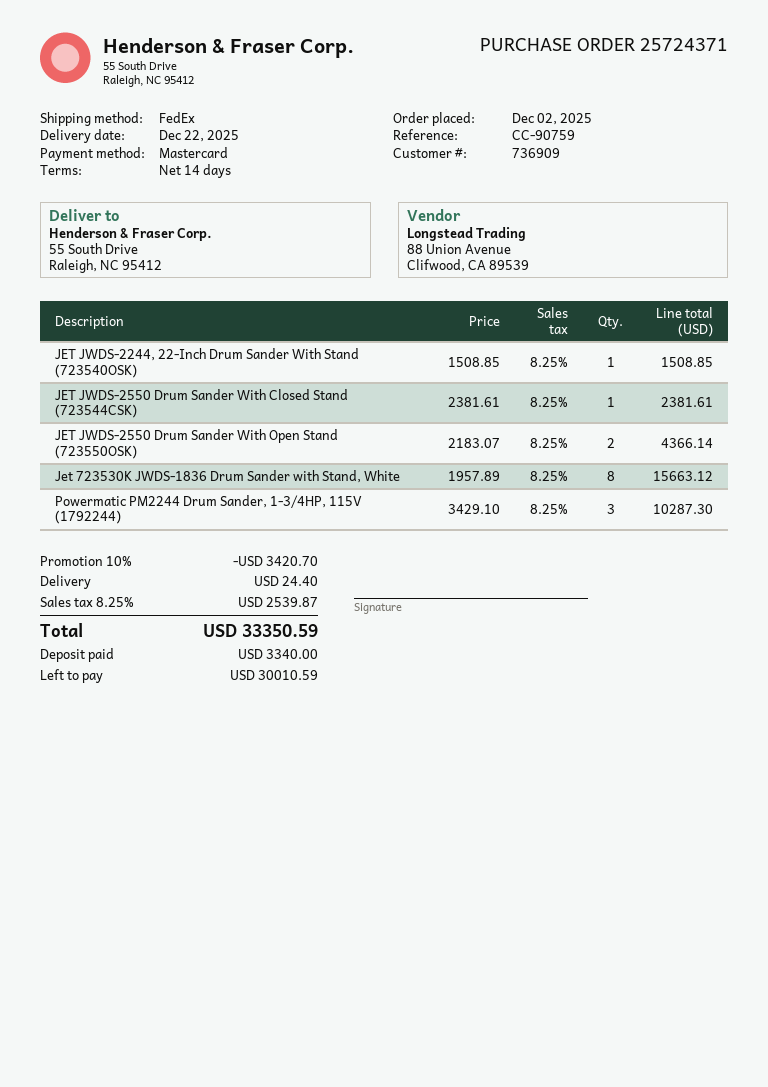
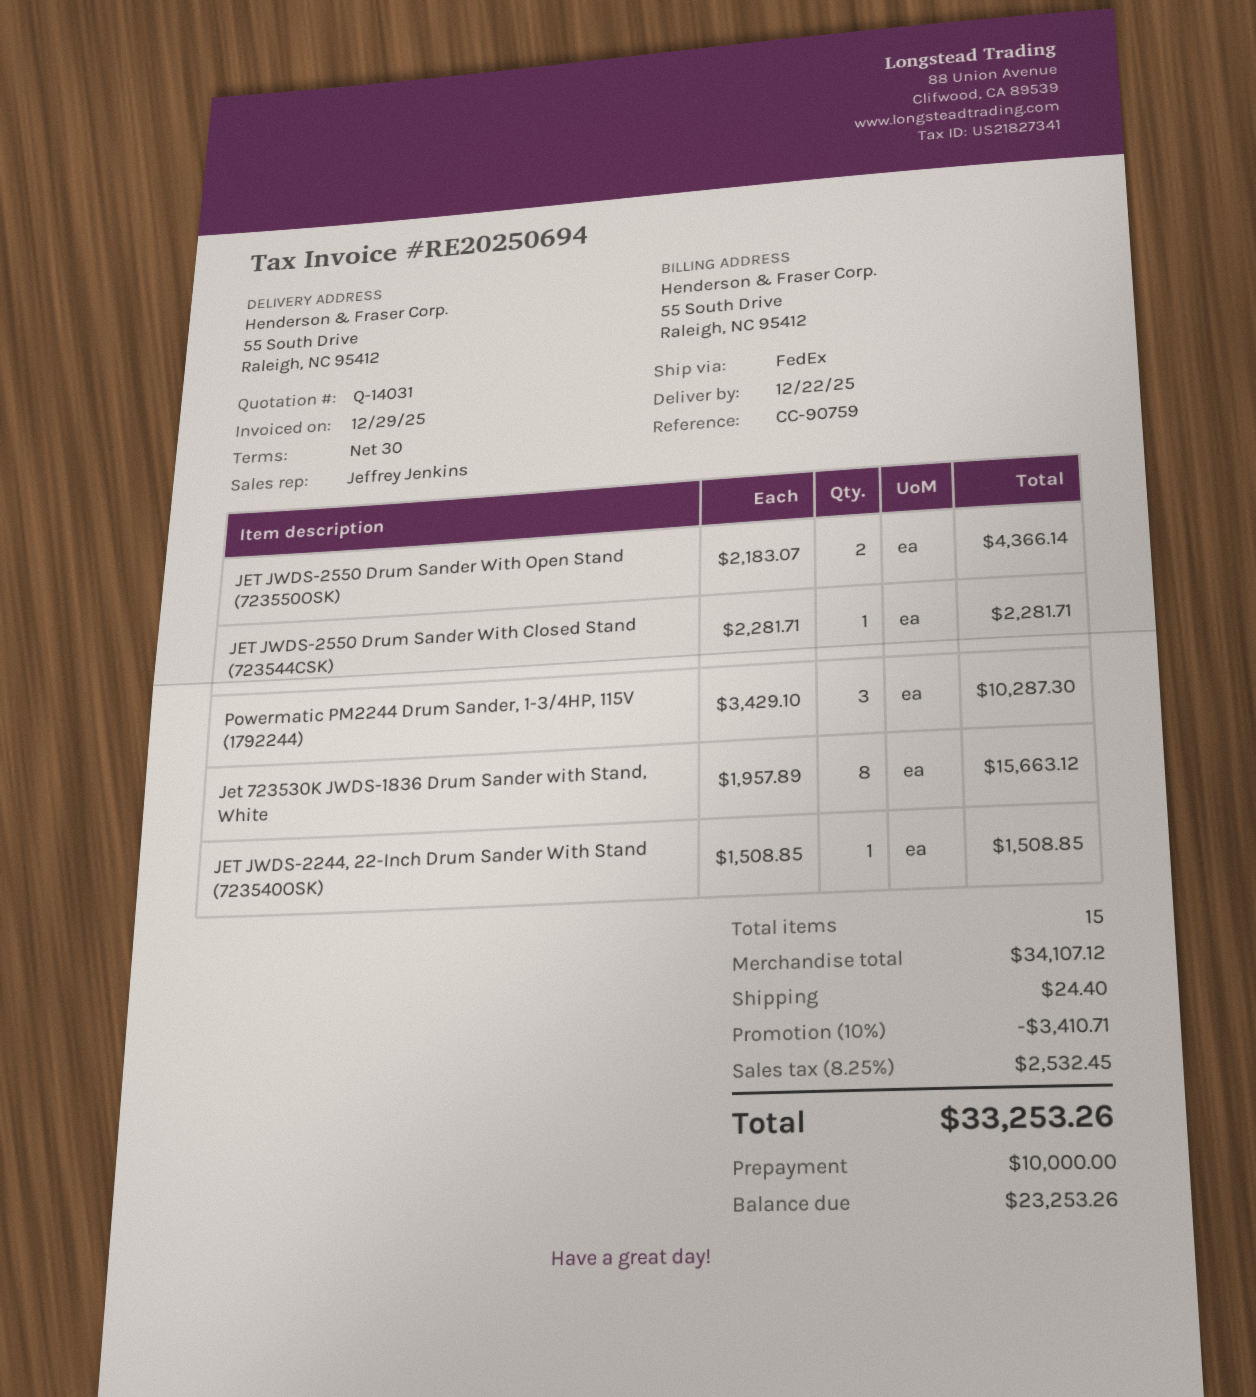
payment terms: 14 days -> 30 days
JET JWDS-2550 Drum Sander With Closed Stand (723544CSK): 1 x 2381.61 = 2381.61 -> 1 x 2281.71 = 2281.71
discount: 10% = 3420.70 -> 10% = 3410.71
tax: 8.25% = 2539.87 -> 8.25% = 2532.45
total: 33350.59 -> 33253.26
deposit: 3340.00 -> 10000.00
balance: 30010.59 -> 23253.26

